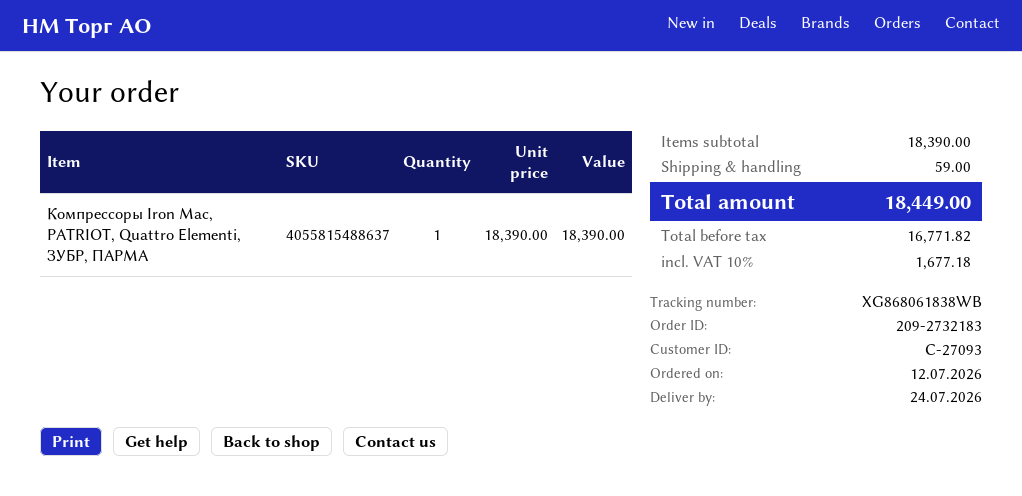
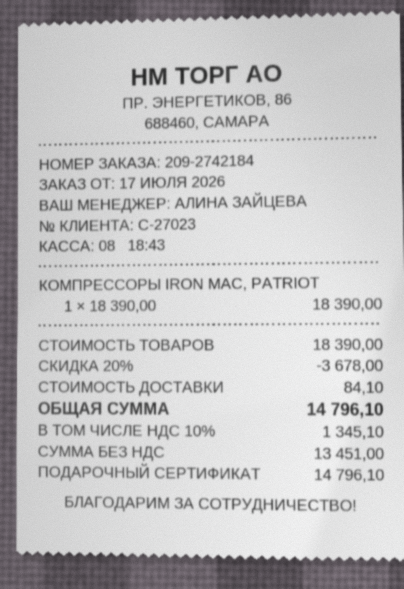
order number: 209-2732183 -> 209-2742184
order date: 2026-07-12 -> 2026-07-17
customer number: C-27093 -> C-27023
discount: none -> 20% = 3678.00
shipping: 59.00 -> 84.10
net: 16771.82 -> 13451.00
tax: 10% = 1677.18 -> 10% = 1345.10
total: 18449.00 -> 14796.10

